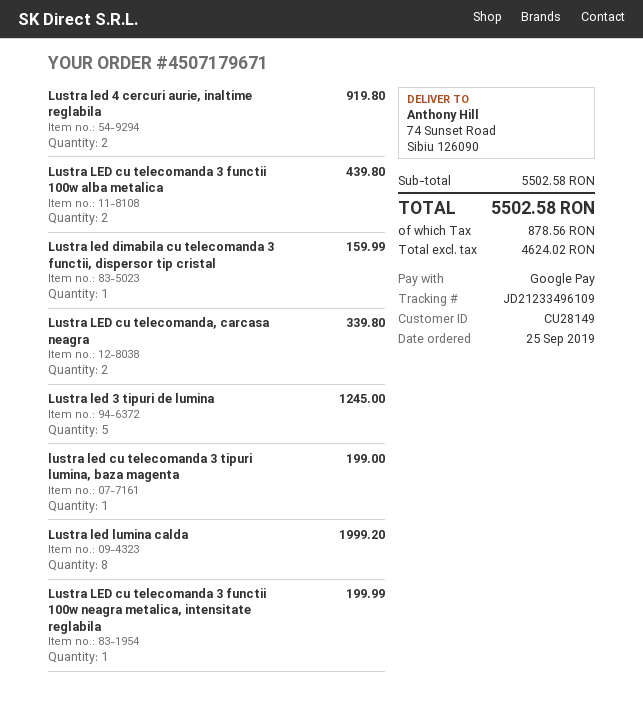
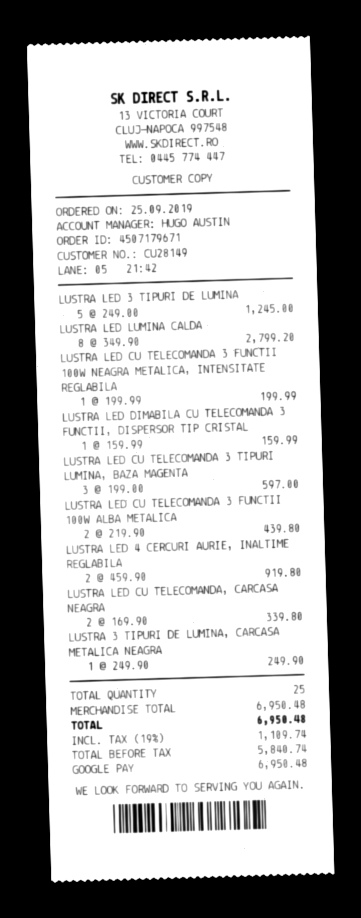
lustra led cu telecomanda 3 tipuri lumina, baza magenta: 1 for 199.00 -> 3 for 597.00
Lustra led lumina calda: 8 for 1999.20 -> 8 for 2799.20
LUSTRA 3 TIPURI DE LUMINA, CARCASA METALICA NEAGRA: none -> 1 for 249.90
subtotal: 5502.58 -> 6950.48
net: 4624.02 -> 5840.74
tax: 878.56 -> 1109.74
total: 5502.58 -> 6950.48

